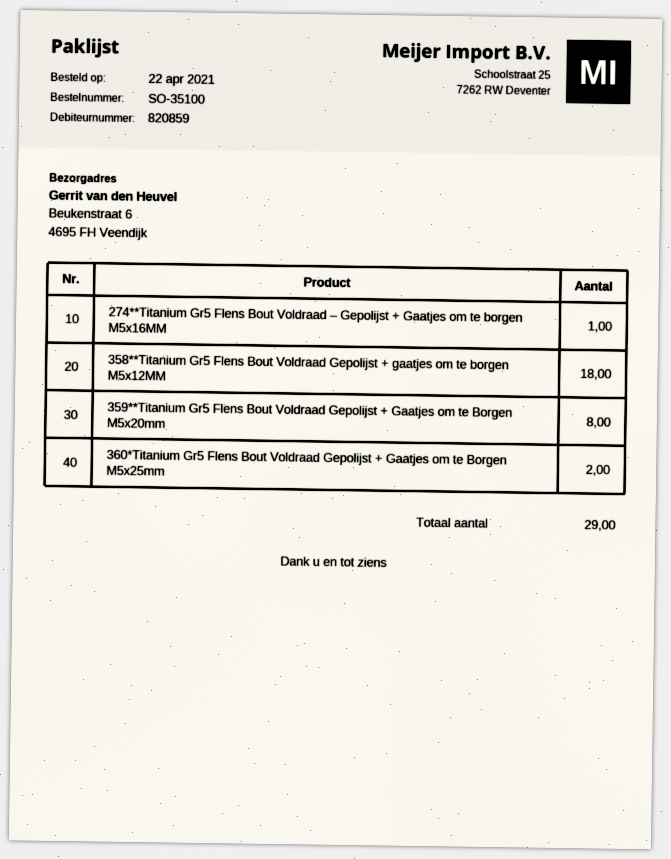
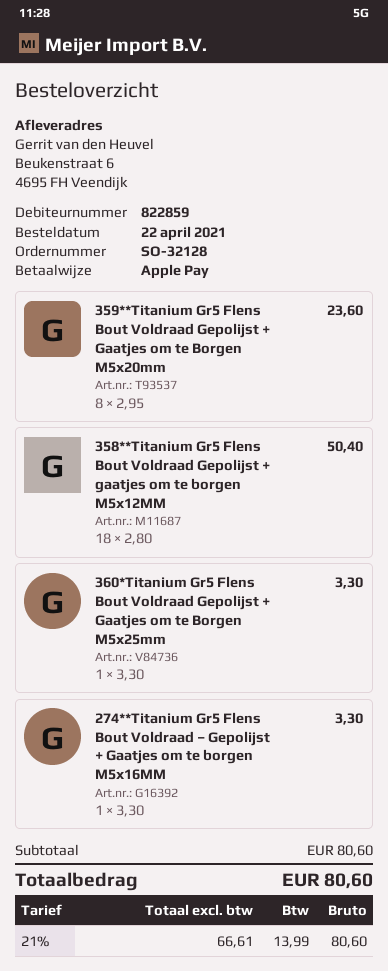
order number: SO-35100 -> SO-32128
customer number: 820859 -> 822859
360*Titanium Gr5 Flens Bout Voldraad Gepolijst + Gaatjes om te Borgen M5x25mm: 2 -> 1

